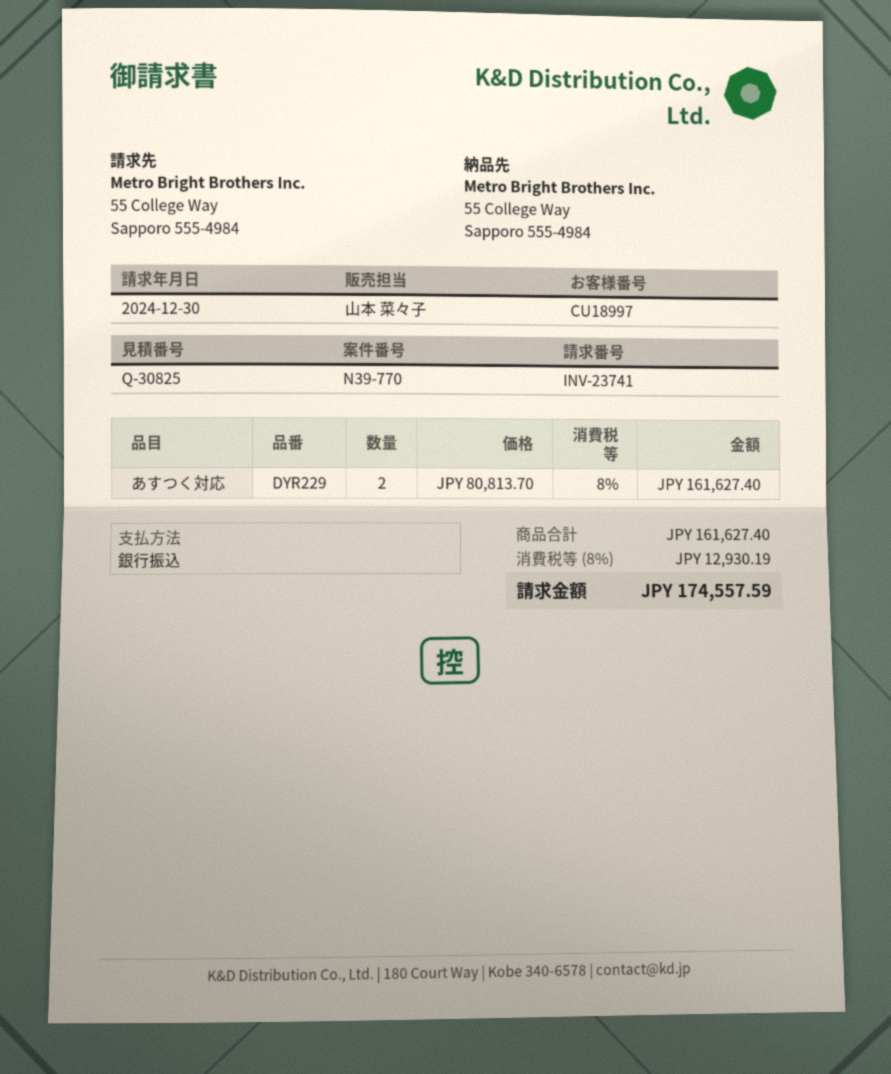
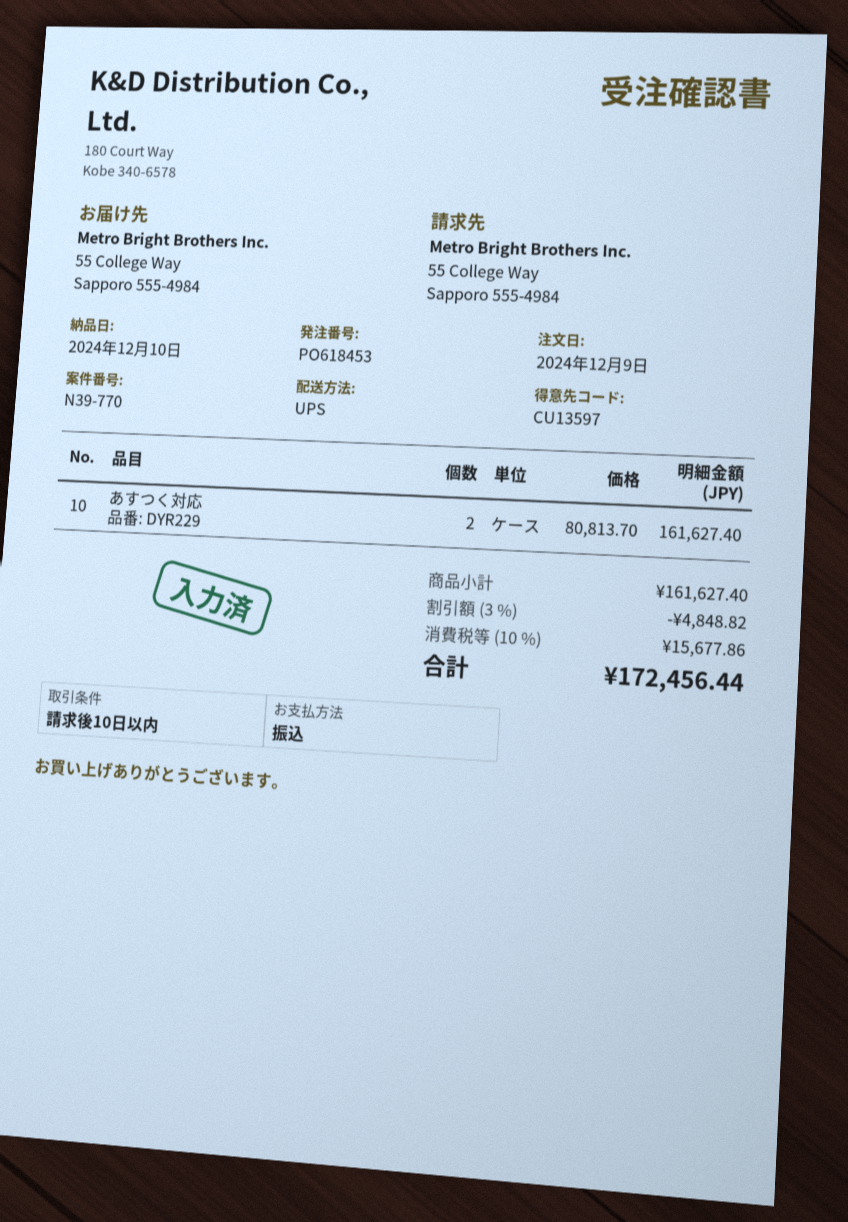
customer number: CU18997 -> CU13597
discount: none -> 3% = 4848.82
tax: 8% = 12930.19 -> 10% = 15677.86
total: 174557.59 -> 172456.44

